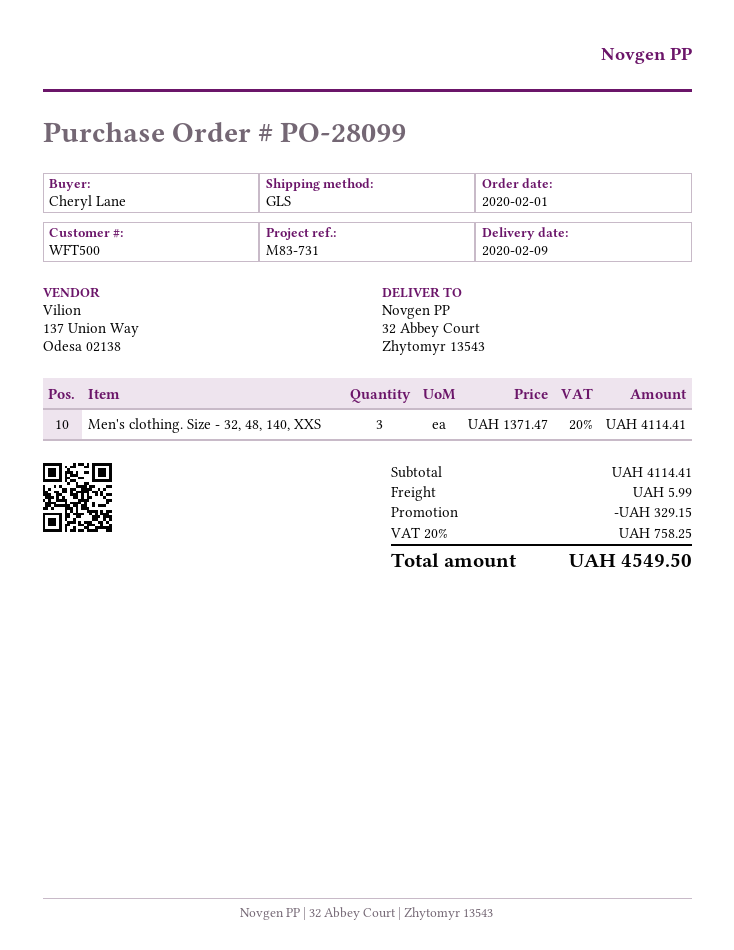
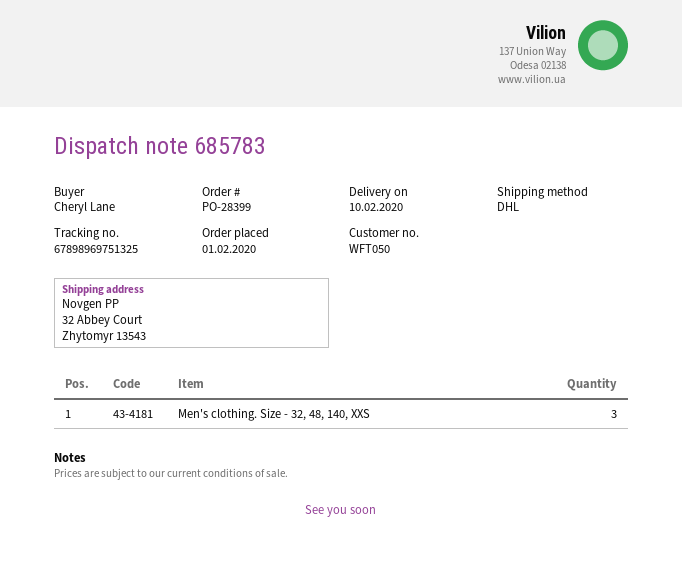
order number: PO-28099 -> PO-28399
delivery date: 2020-02-09 -> 2020-02-10
customer number: WFT500 -> WFT050
shipping method: GLS -> DHL

